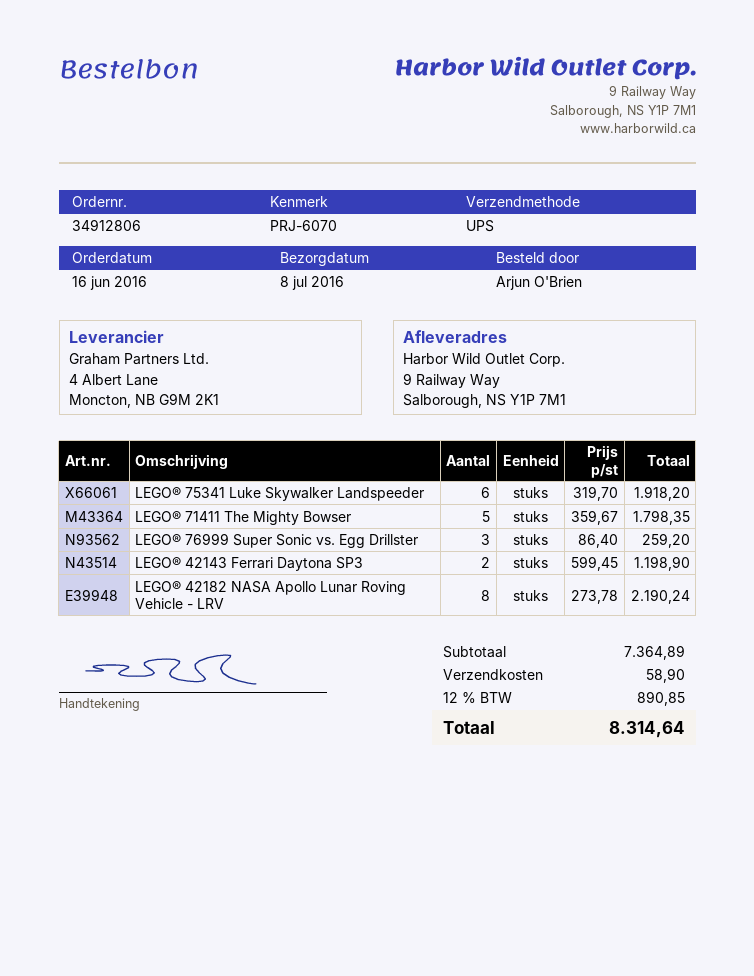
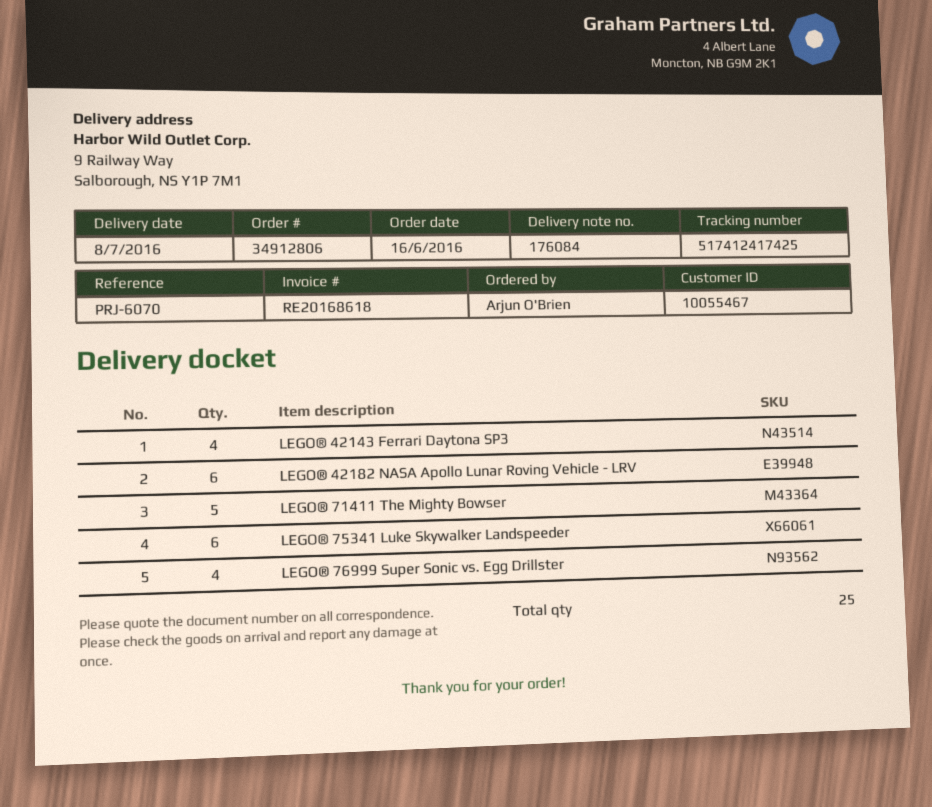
LEGO® 76999 Super Sonic vs. Egg Drillster: 3 -> 4
LEGO® 42143 Ferrari Daytona SP3: 2 -> 4
LEGO® 42182 NASA Apollo Lunar Roving Vehicle - LRV: 8 -> 6

